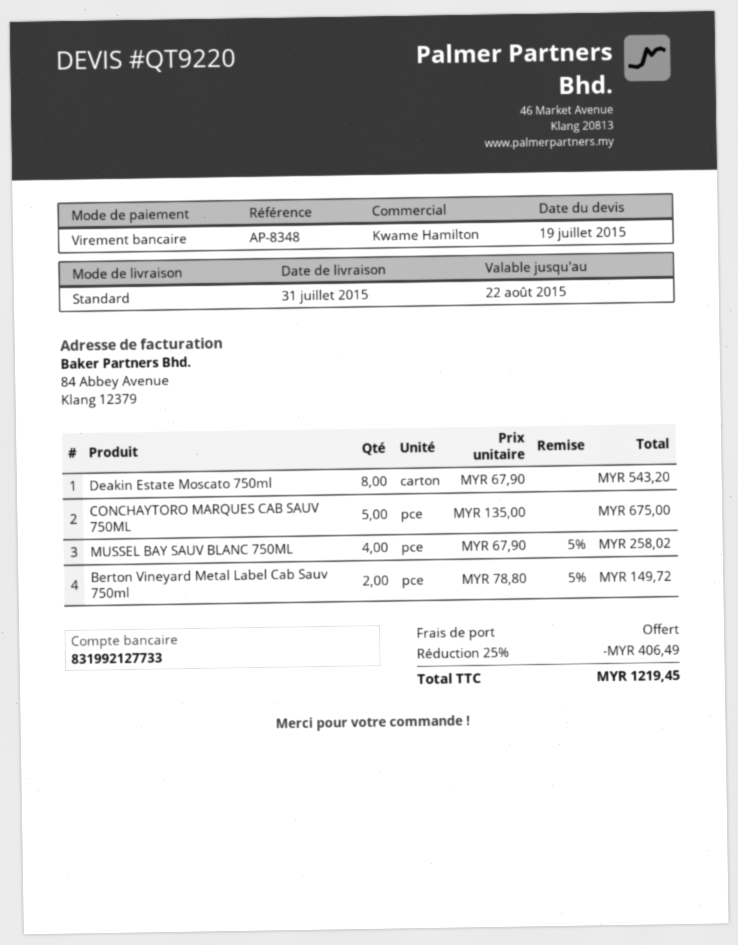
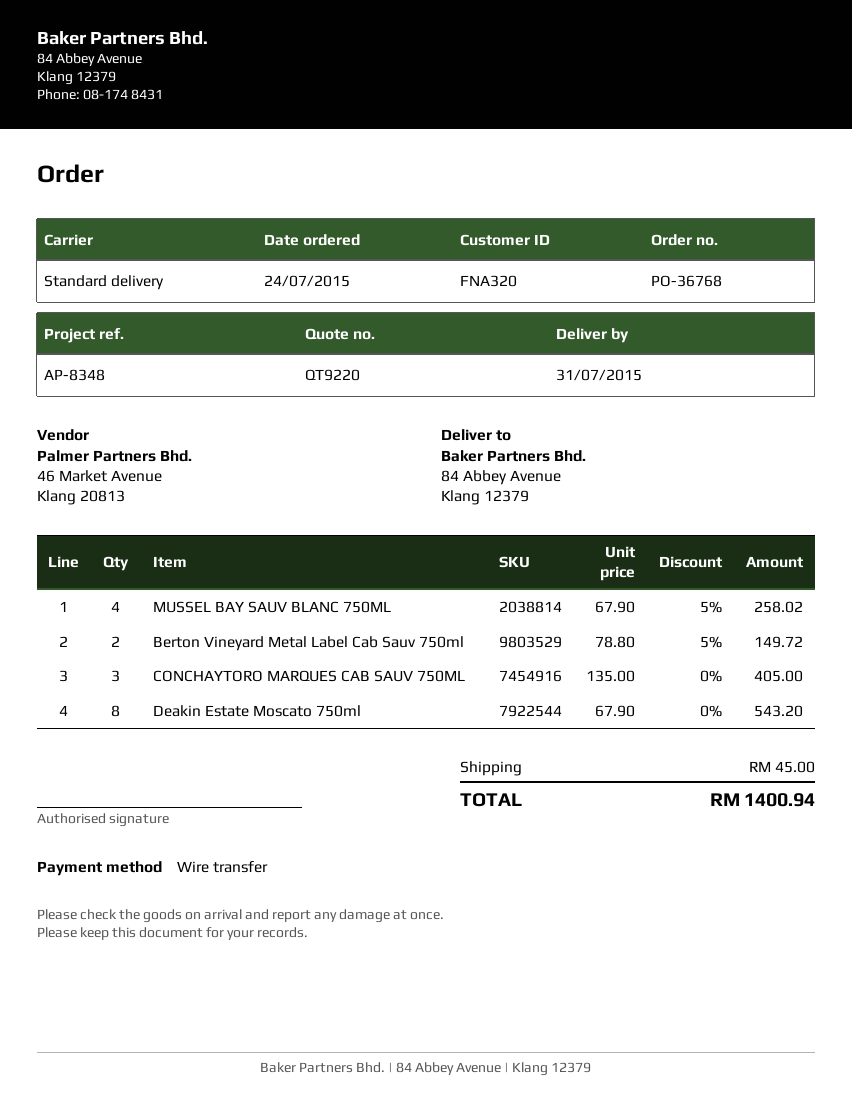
CONCHAYTORO MARQUES CAB SAUV 750ML: 5 x 135.00 = 675.00 -> 3 x 135.00 = 405.00
discount: 25% = 406.49 -> none
shipping: 0.00 -> 45.00
total: 1219.45 -> 1400.94

